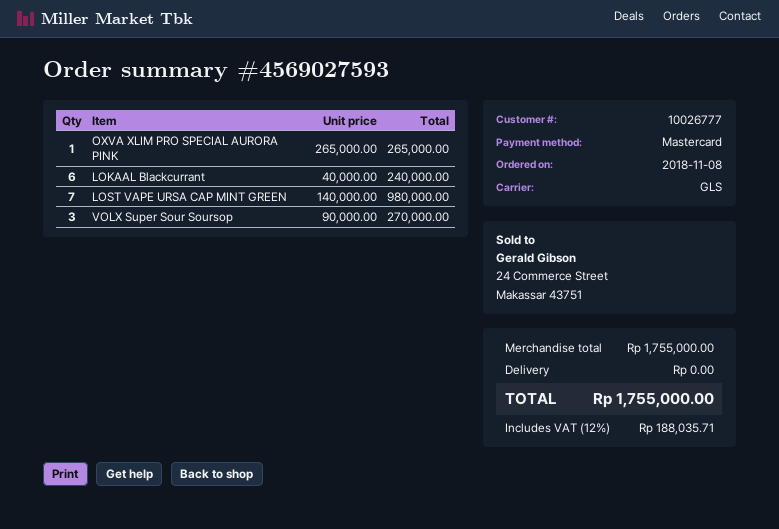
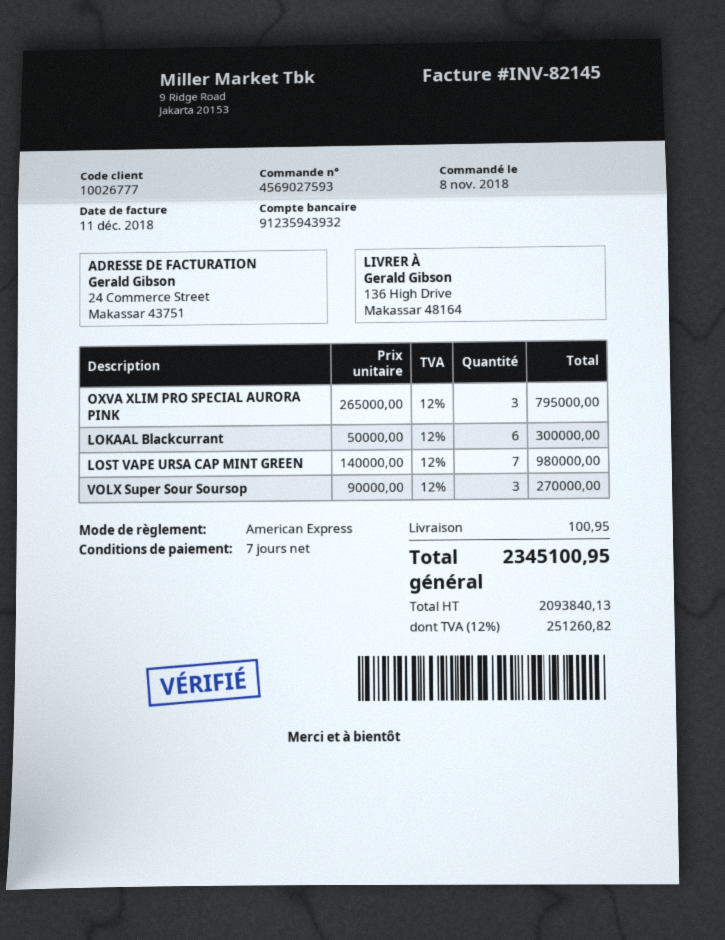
payment method: Mastercard -> American Express
OXVA XLIM PRO SPECIAL AURORA PINK: 1 x 265000.00 = 265000.00 -> 3 x 265000.00 = 795000.00
LOKAAL Blackcurrant: 6 x 40000.00 = 240000.00 -> 6 x 50000.00 = 300000.00
shipping: 0.00 -> 100.95
tax: 12% = 188035.71 -> 12% = 251260.82
total: 1755000.00 -> 2345100.95

